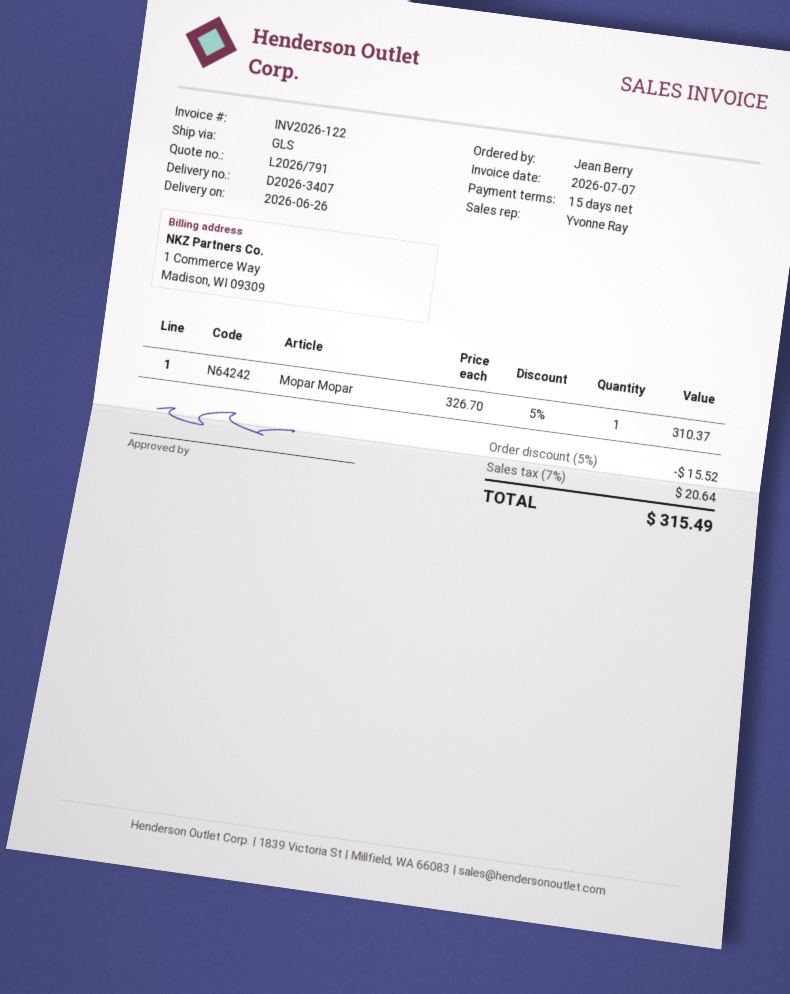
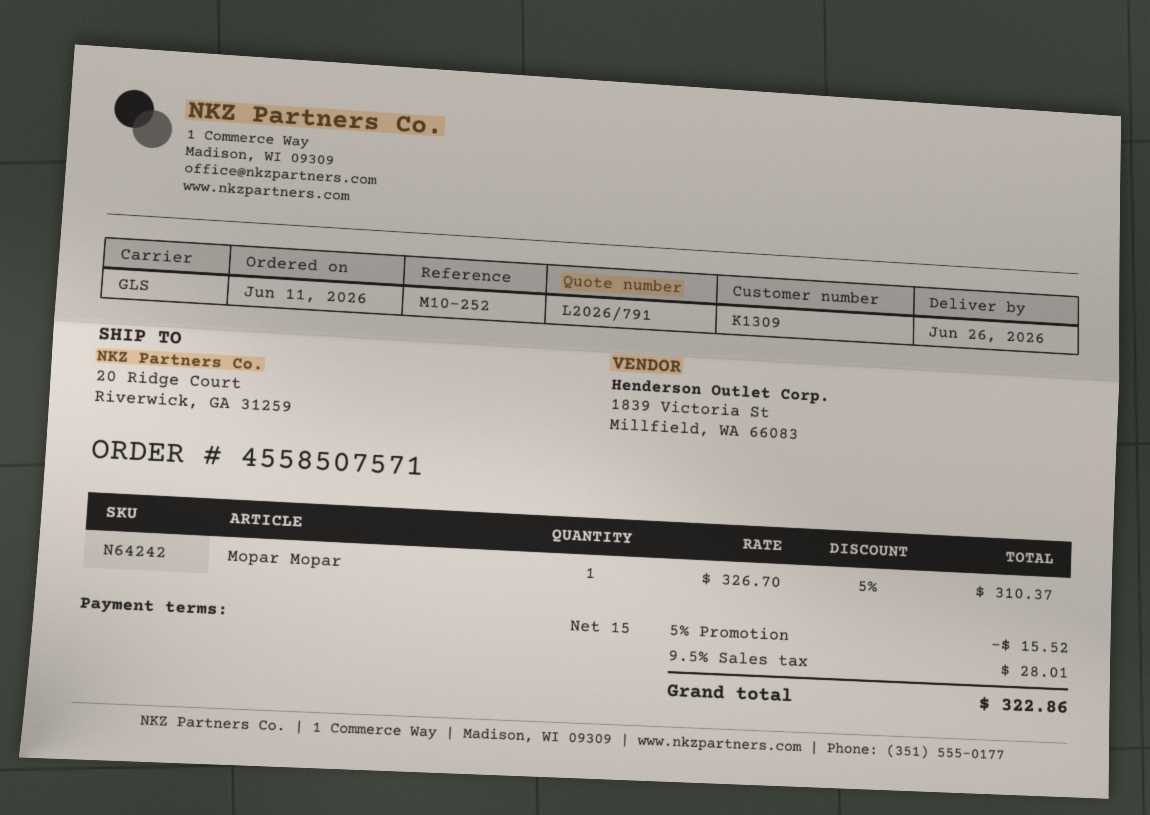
tax: 7% = 20.64 -> 9.5% = 28.01
total: 315.49 -> 322.86

